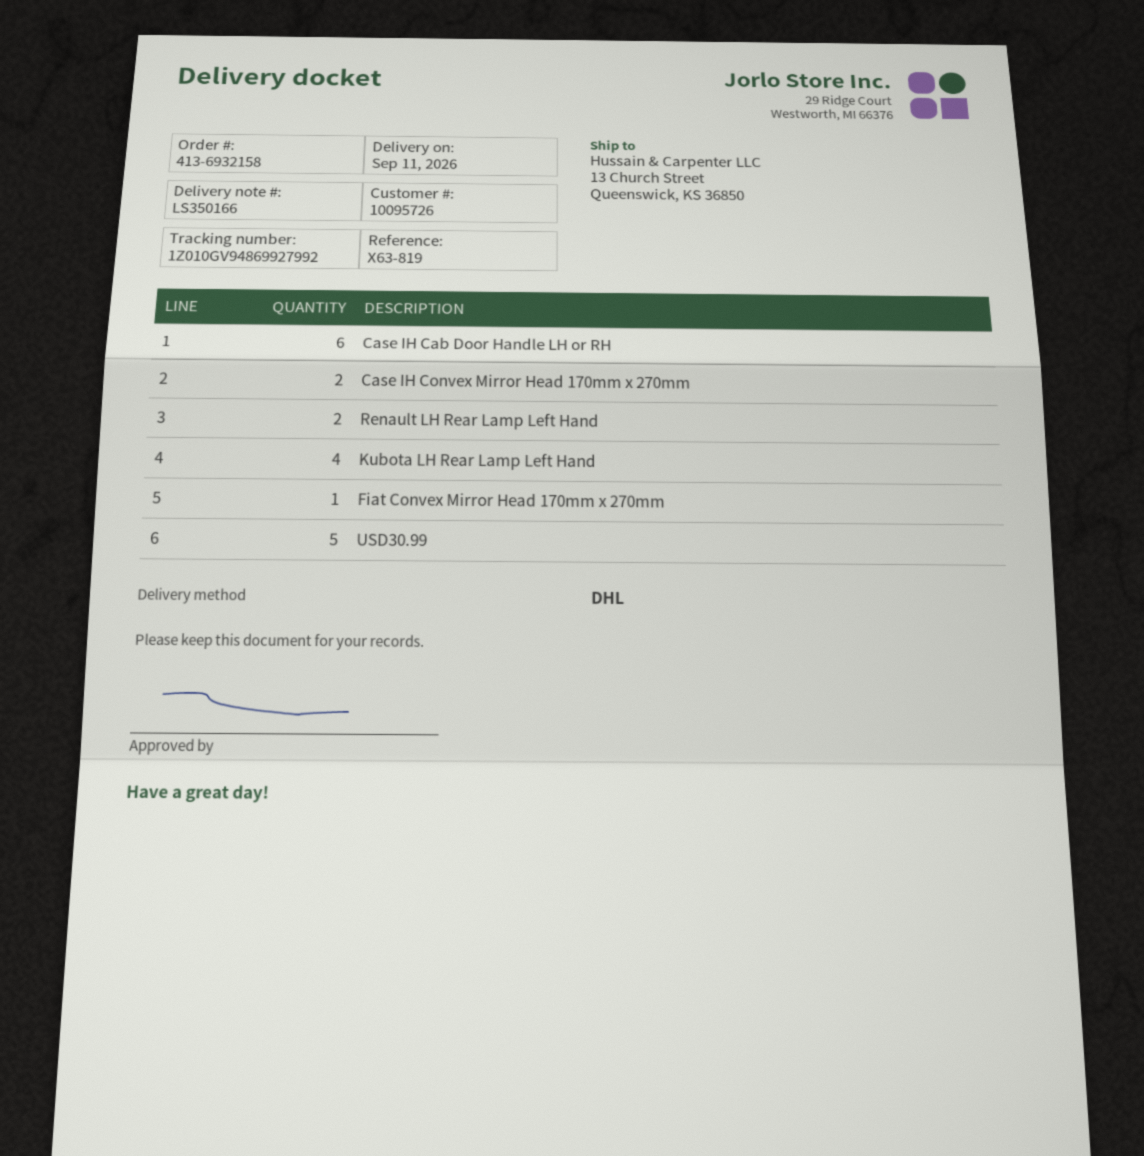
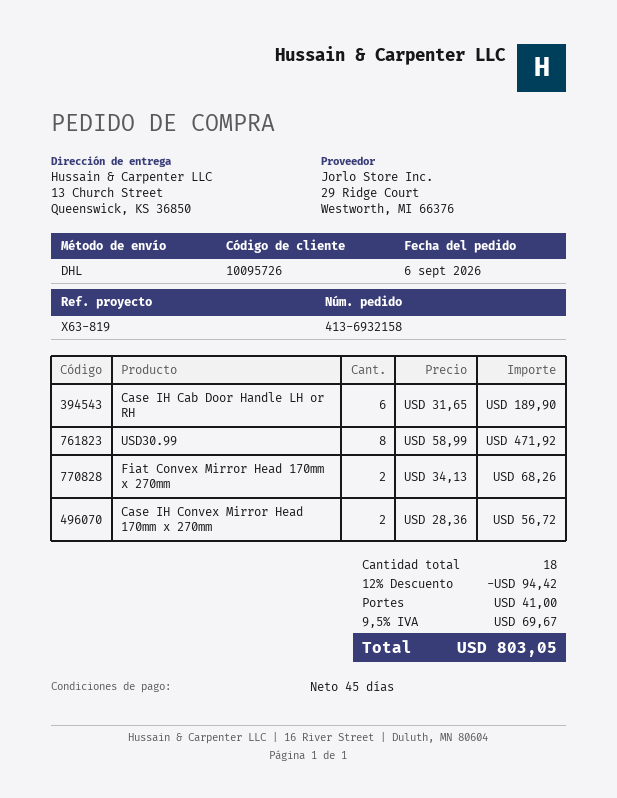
Renault LH Rear Lamp Left Hand: 2 -> none
Kubota LH Rear Lamp Left Hand: 4 -> none
Fiat Convex Mirror Head 170mm x 270mm: 1 -> 2
USD30.99: 5 -> 8

